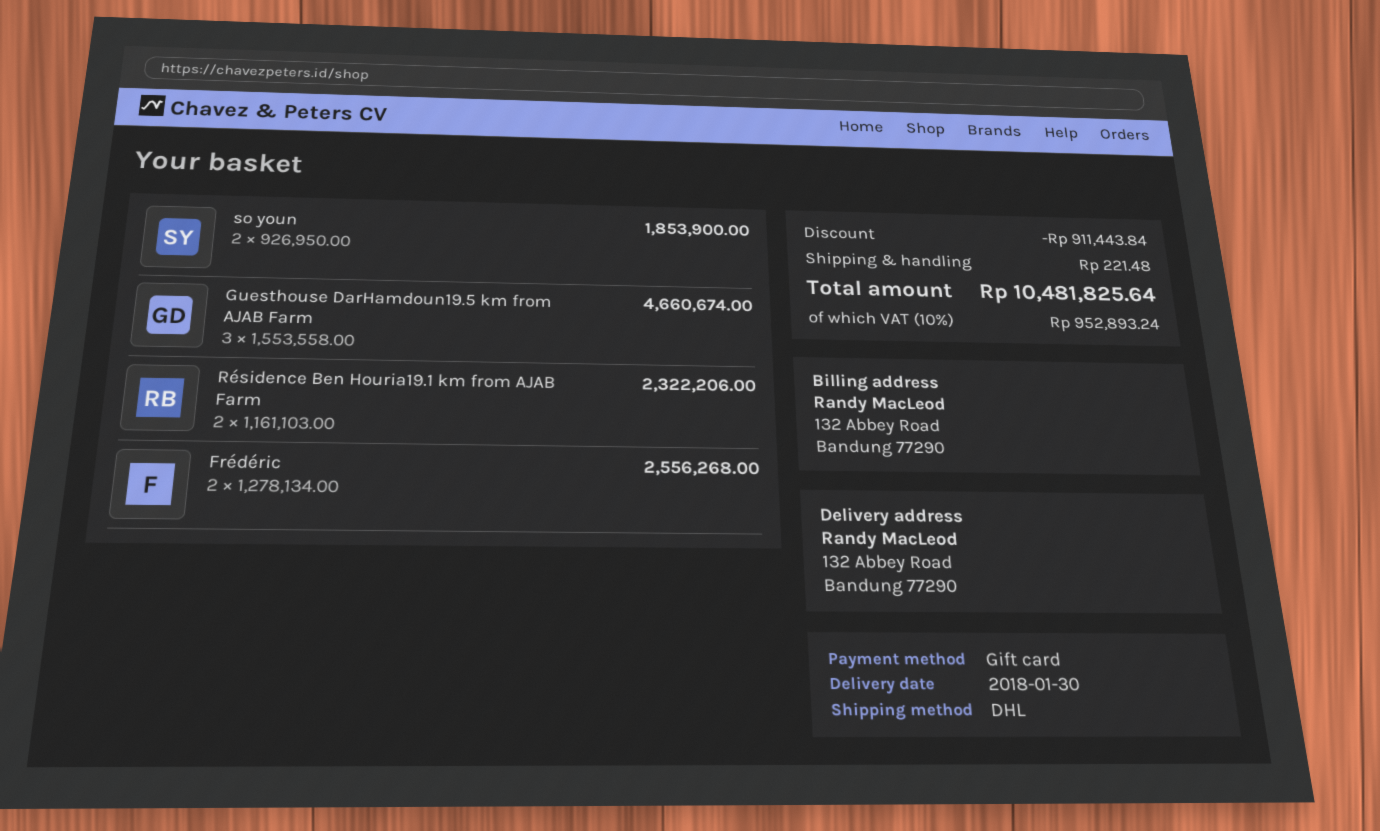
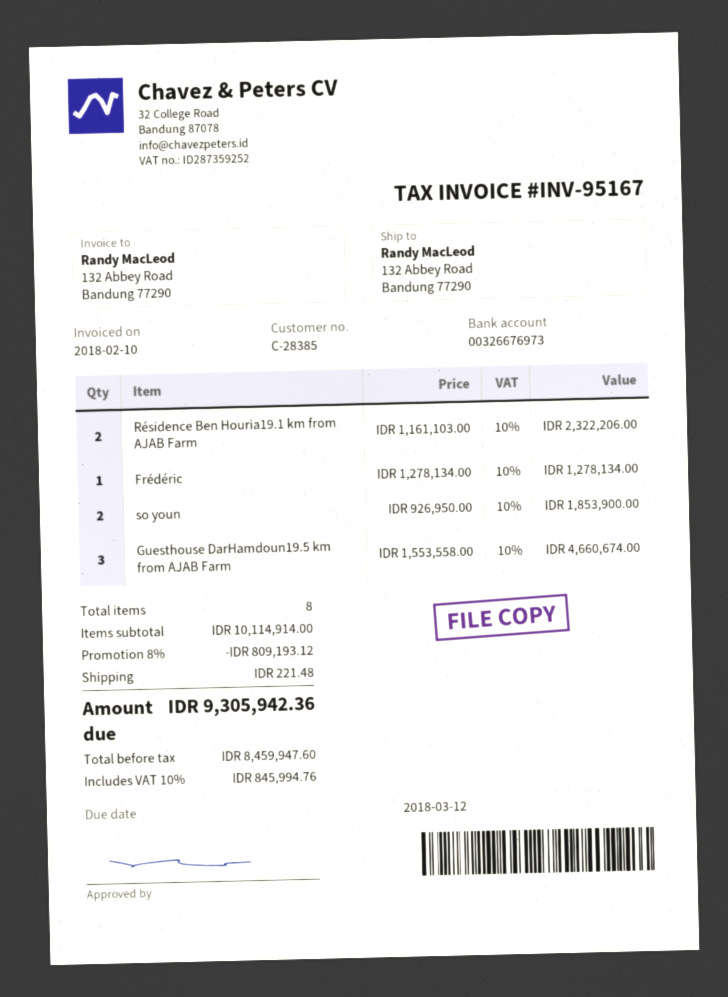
Frédéric: 2 x 1278134.00 = 2556268.00 -> 1 x 1278134.00 = 1278134.00
discount: 911443.84 -> 809193.12
tax: 10% = 952893.24 -> 10% = 845994.76
total: 10481825.64 -> 9305942.36

